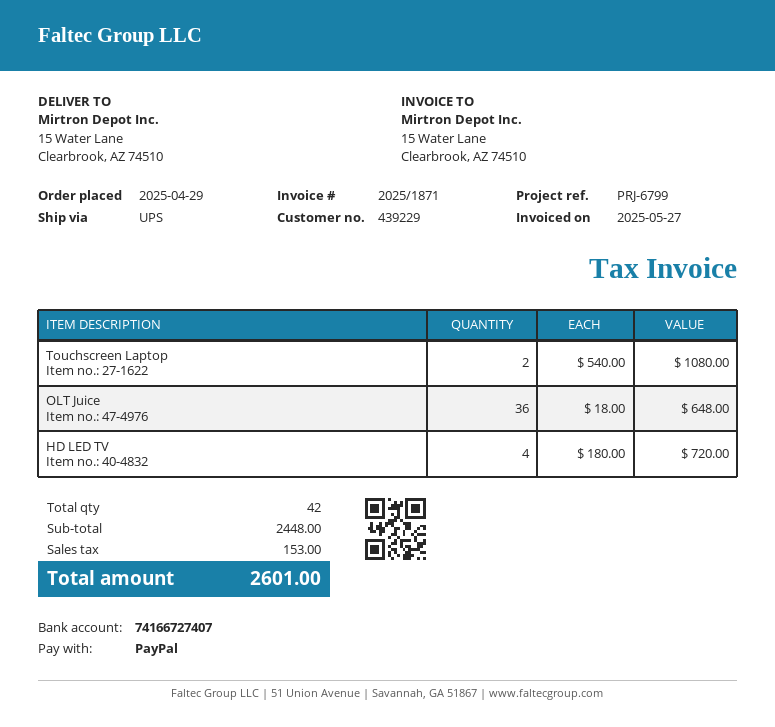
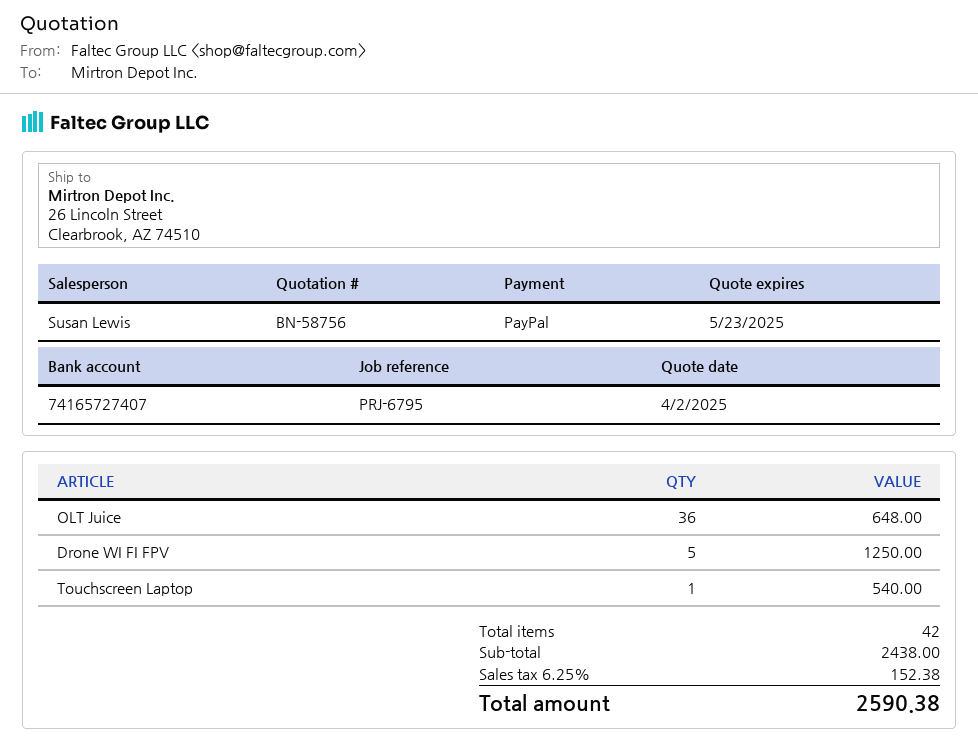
reference: PRJ-6799 -> PRJ-6795
bank account: 74166727407 -> 74165727407
ship to: 15 Water Lane, Clearbrook, AZ 74510 -> 26 Lincoln Street, Clearbrook, AZ 74510
Touchscreen Laptop: 2 for 1080.00 -> 1 for 540.00
HD LED TV: 4 for 720.00 -> none
Drone WI FI FPV: none -> 5 for 1250.00
subtotal: 2448.00 -> 2438.00
tax: 153.00 -> 152.38
total: 2601.00 -> 2590.38

